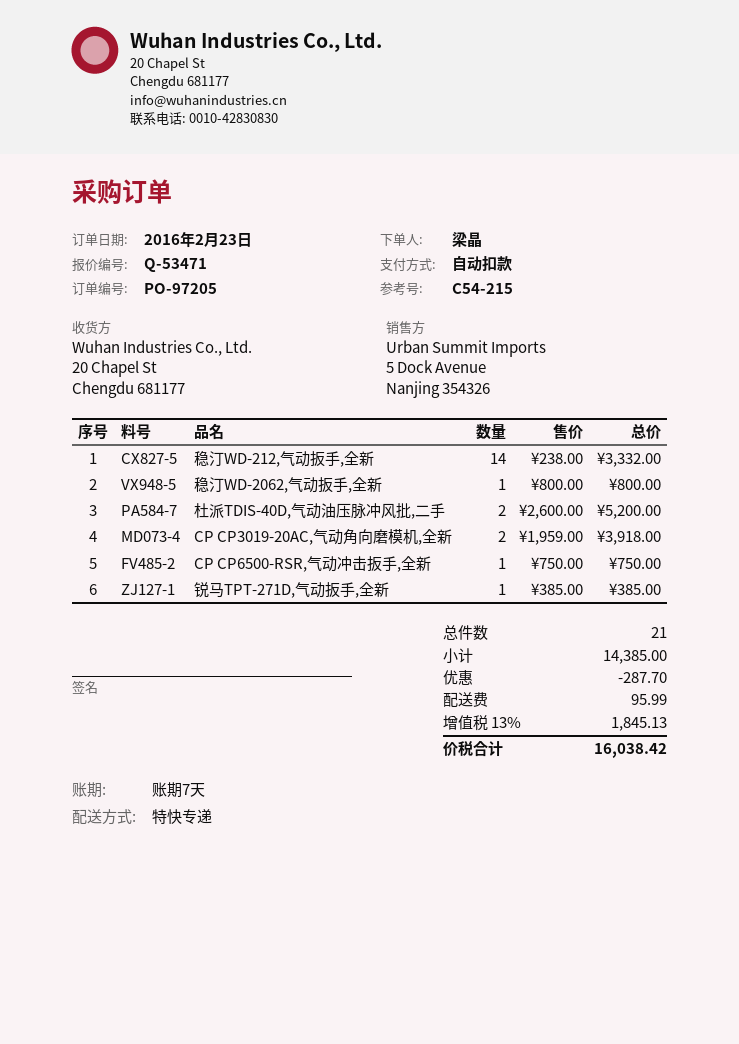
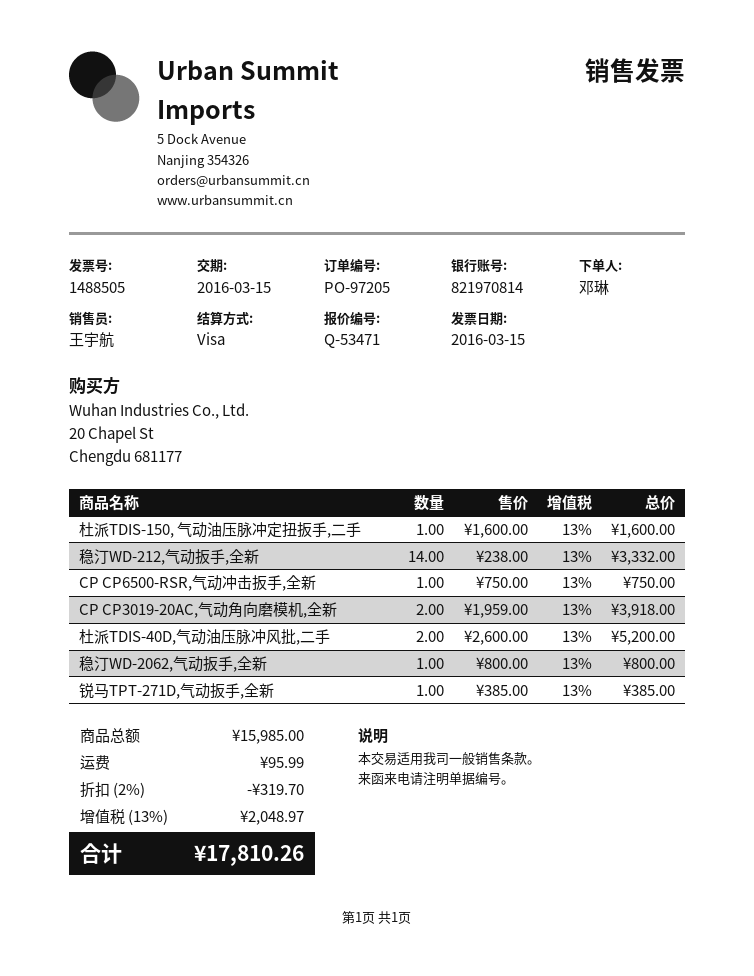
ordered by: 梁晶 -> 邓琳
payment method: direct debit -> Visa
杜派TDIS-150, 气动油压脉冲定扭扳手,二手: none -> 1 x 1600.00 = 1600.00
subtotal: 14385.00 -> 15985.00
discount: 287.70 -> 319.70
tax: 13% = 1845.13 -> 13% = 2048.97
total: 16038.42 -> 17810.26

